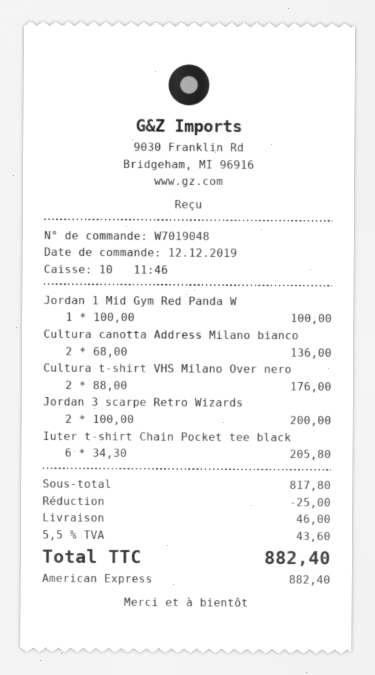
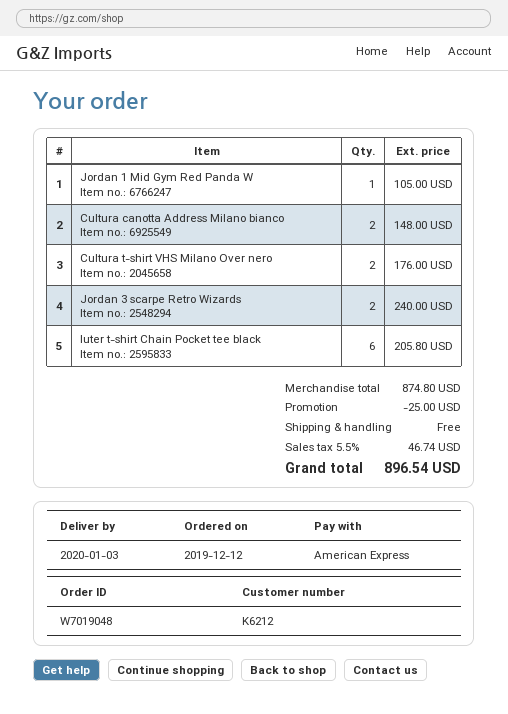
Jordan 1 Mid Gym Red Panda W: 1 for 100.00 -> 1 for 105.00
Cultura canotta Address Milano bianco: 2 for 136.00 -> 2 for 148.00
Jordan 3 scarpe Retro Wizards: 2 for 200.00 -> 2 for 240.00
subtotal: 817.80 -> 874.80
shipping: 46.00 -> 0.00
tax: 5.5% = 43.60 -> 5.5% = 46.74
total: 882.40 -> 896.54

